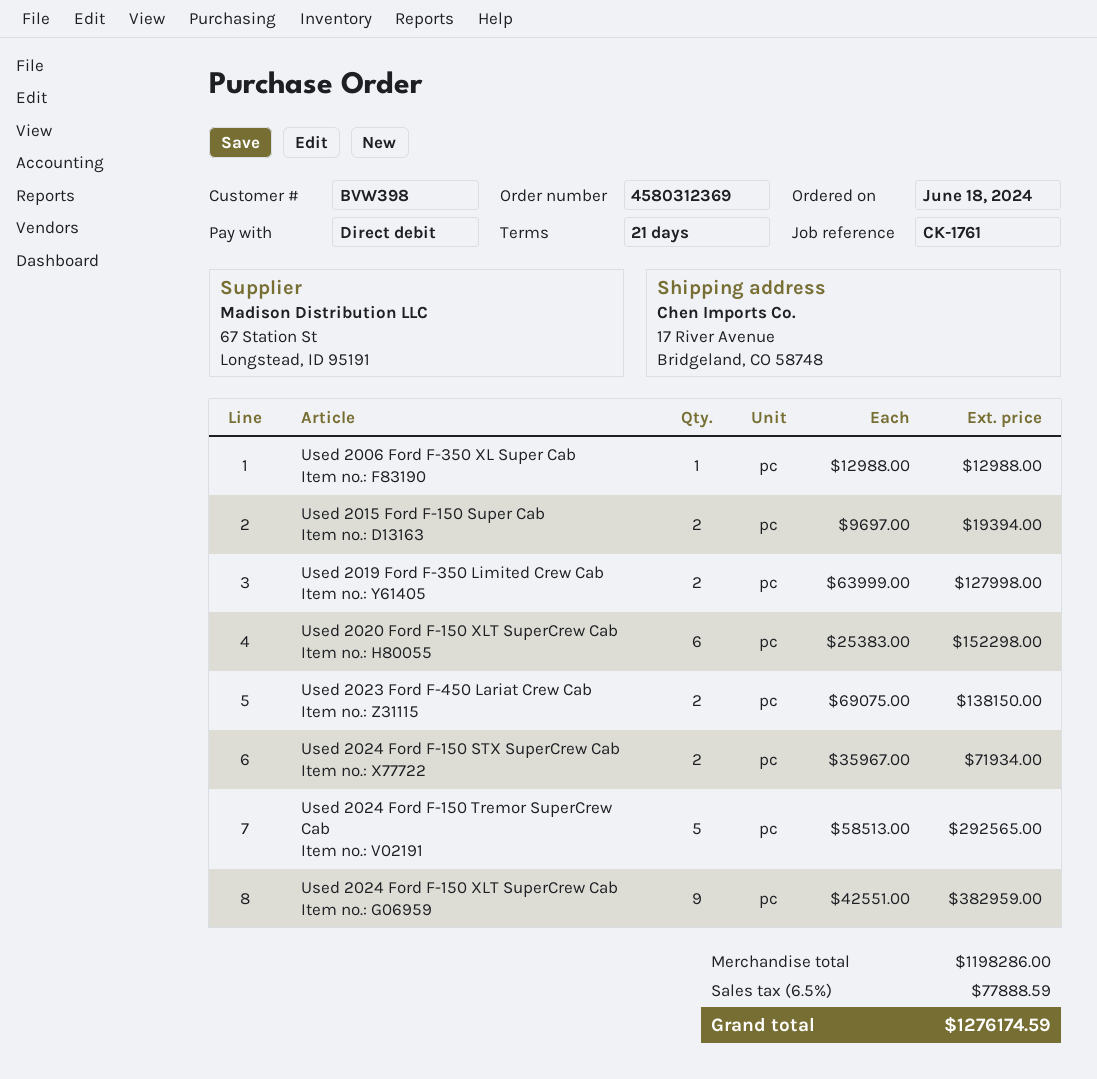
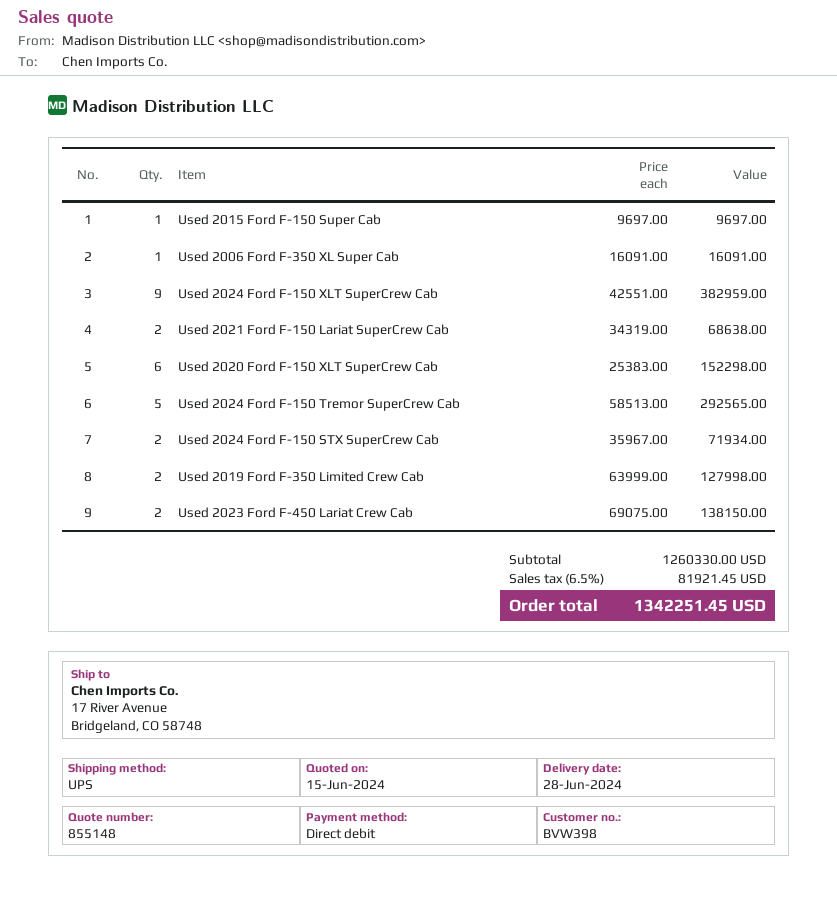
Used 2006 Ford F-350 XL Super Cab: 1 x 12988.00 = 12988.00 -> 1 x 16091.00 = 16091.00
Used 2015 Ford F-150 Super Cab: 2 x 9697.00 = 19394.00 -> 1 x 9697.00 = 9697.00
Used 2021 Ford F-150 Lariat SuperCrew Cab: none -> 2 x 34319.00 = 68638.00
subtotal: 1198286.00 -> 1260330.00
tax: 6.5% = 77888.59 -> 6.5% = 81921.45
total: 1276174.59 -> 1342251.45

